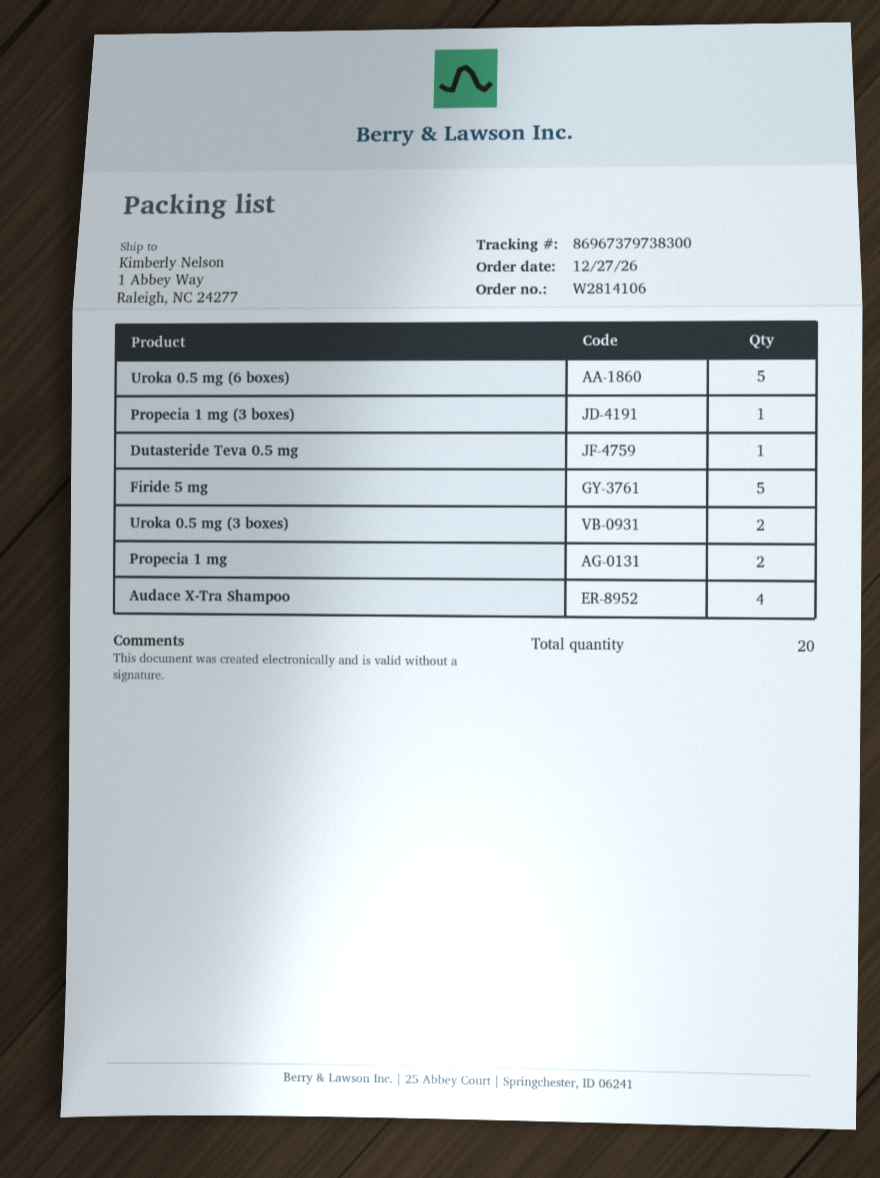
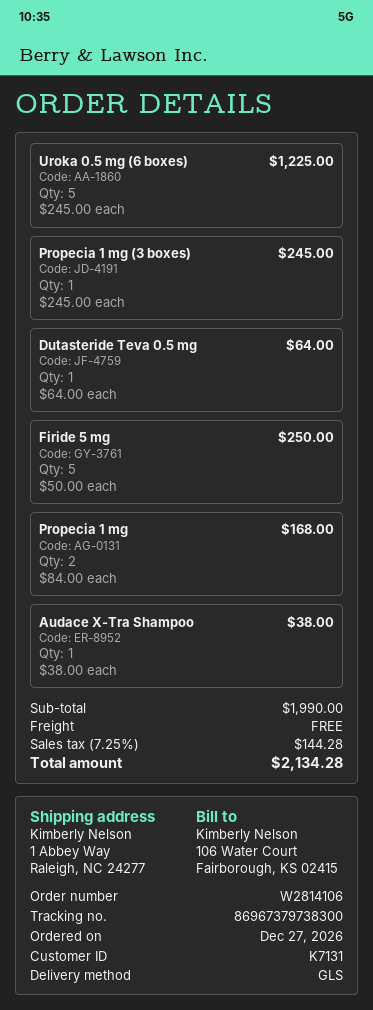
Uroka 0.5 mg (3 boxes): 2 -> none
Audace X-Tra Shampoo: 4 -> 1

